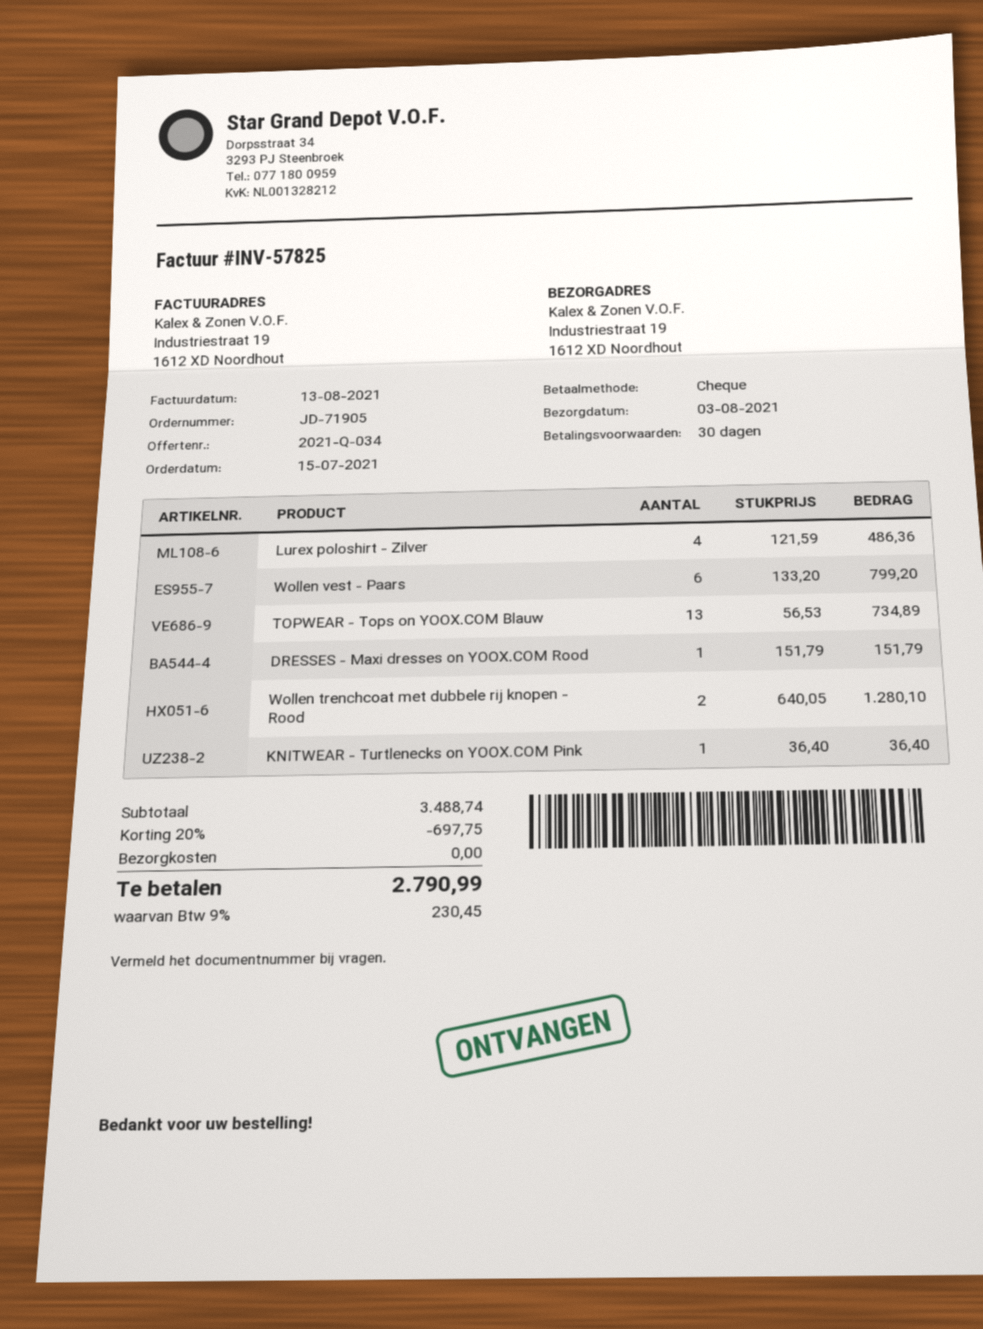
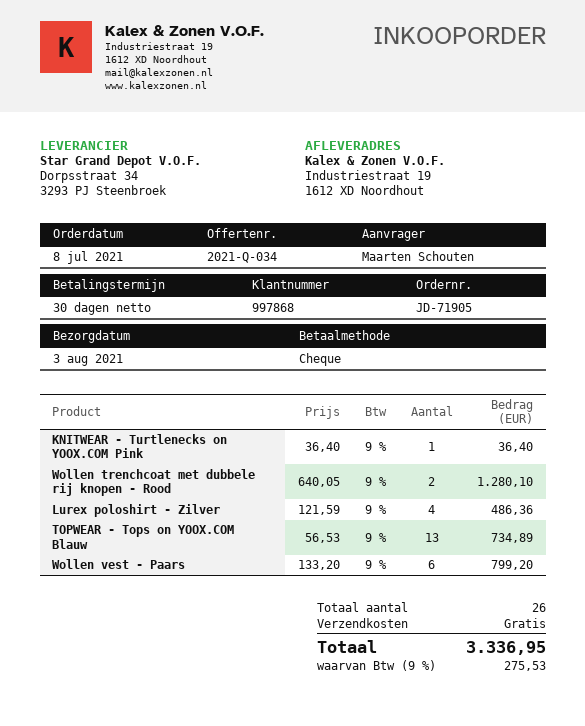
order date: 2021-07-15 -> 2021-07-08
DRESSES - Maxi dresses on YOOX.COM Rood: 1 x 151.79 = 151.79 -> none
discount: 20% = 697.75 -> none
tax: 9% = 230.45 -> 9% = 275.53
total: 2790.99 -> 3336.95

